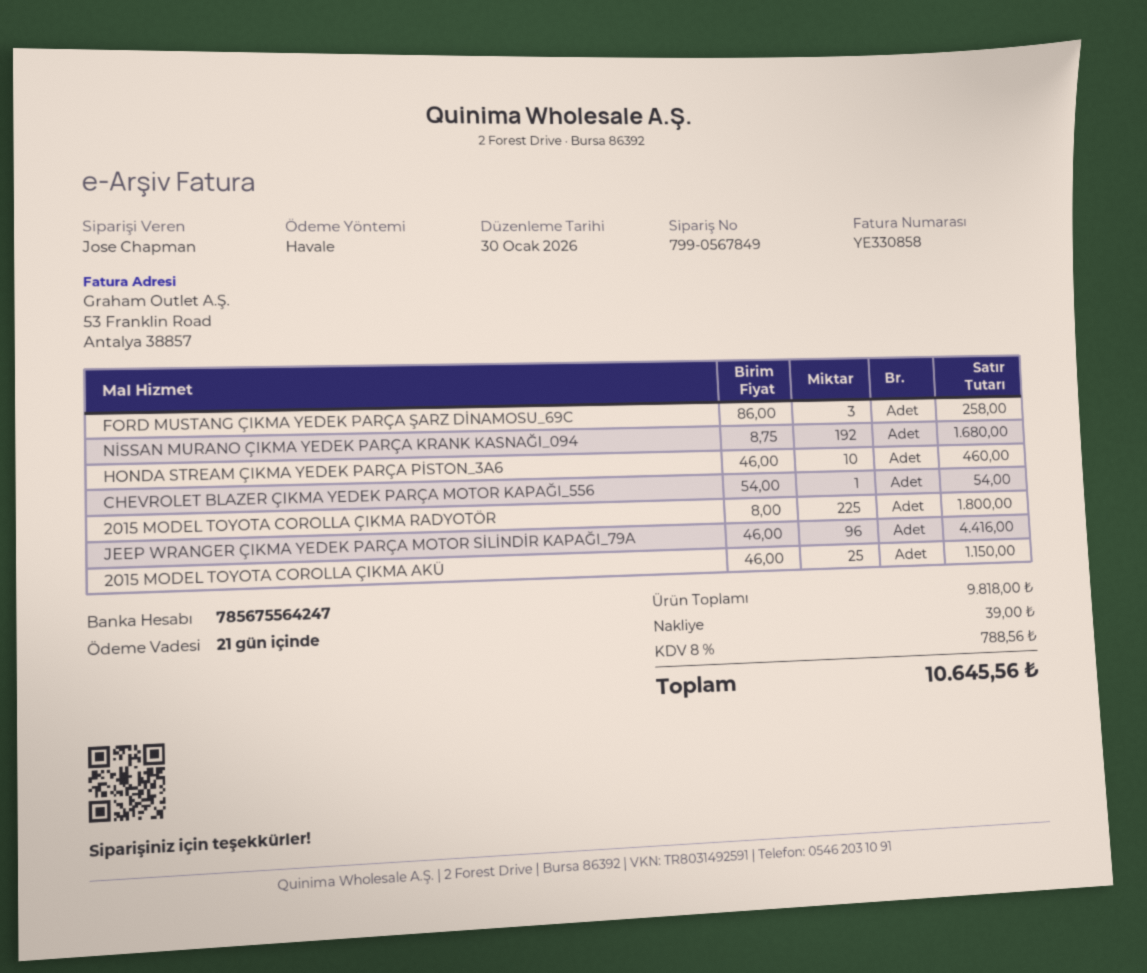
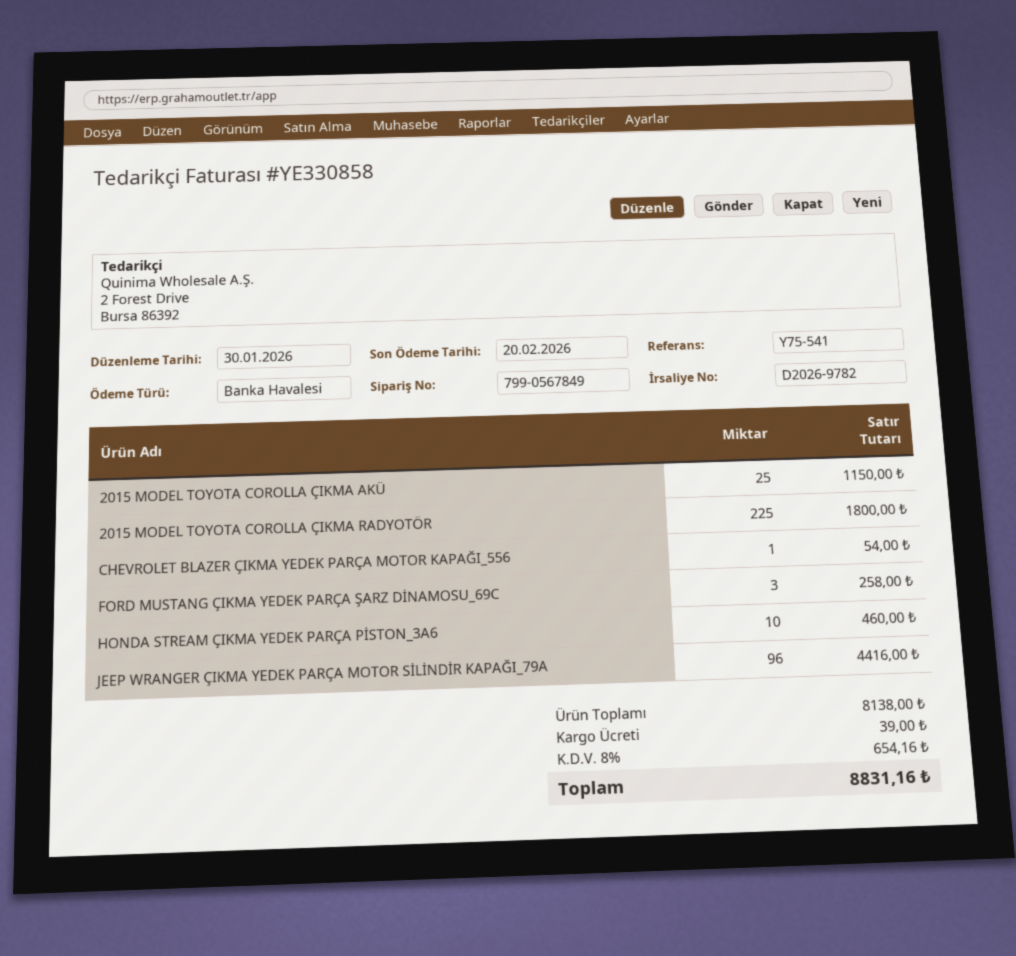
NİSSAN MURANO ÇIKMA YEDEK PARÇA KRANK KASNAĞI_094: 192 for 1680.00 -> none
subtotal: 9818.00 -> 8138.00
tax: 8% = 788.56 -> 8% = 654.16
total: 10645.56 -> 8831.16

